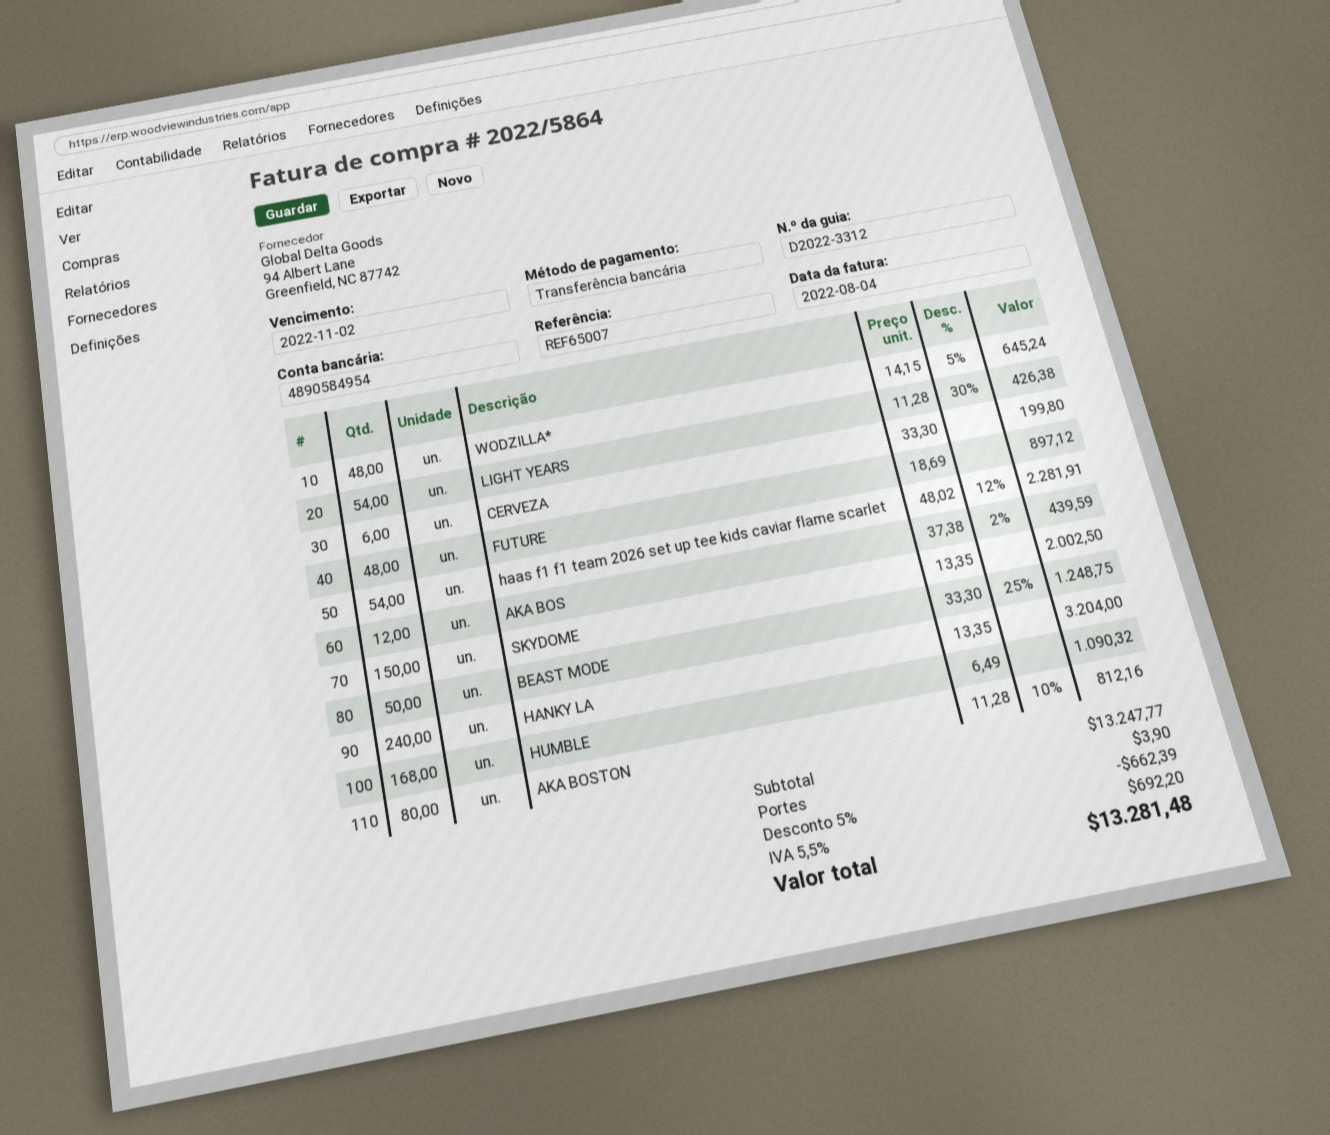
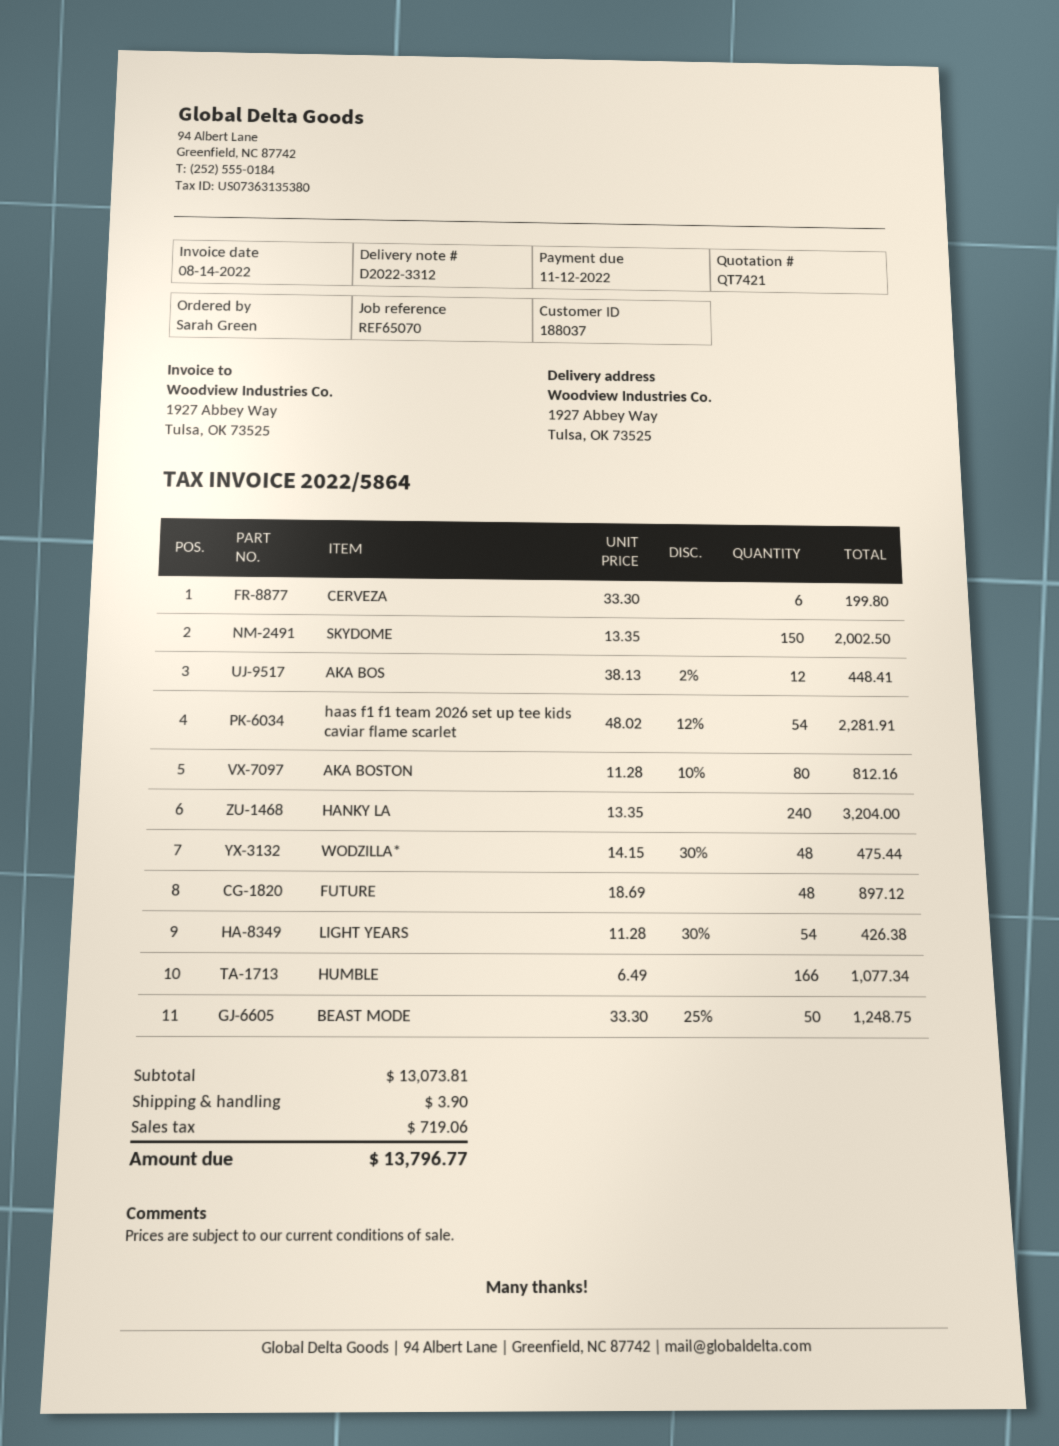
invoice date: 2022-08-04 -> 2022-08-14
due date: 2022-11-02 -> 2022-11-12
reference: REF65007 -> REF65070
WODZILLA*: 48 x 14.15 - 5% = 645.24 -> 48 x 14.15 - 30% = 475.44
AKA BOS: 12 x 37.38 - 2% = 439.59 -> 12 x 38.13 - 2% = 448.41
HUMBLE: 168 x 6.49 = 1090.32 -> 166 x 6.49 = 1077.34
subtotal: 13247.77 -> 13073.81
discount: 5% = 662.39 -> none
tax: 692.20 -> 719.06
total: 13281.48 -> 13796.77

